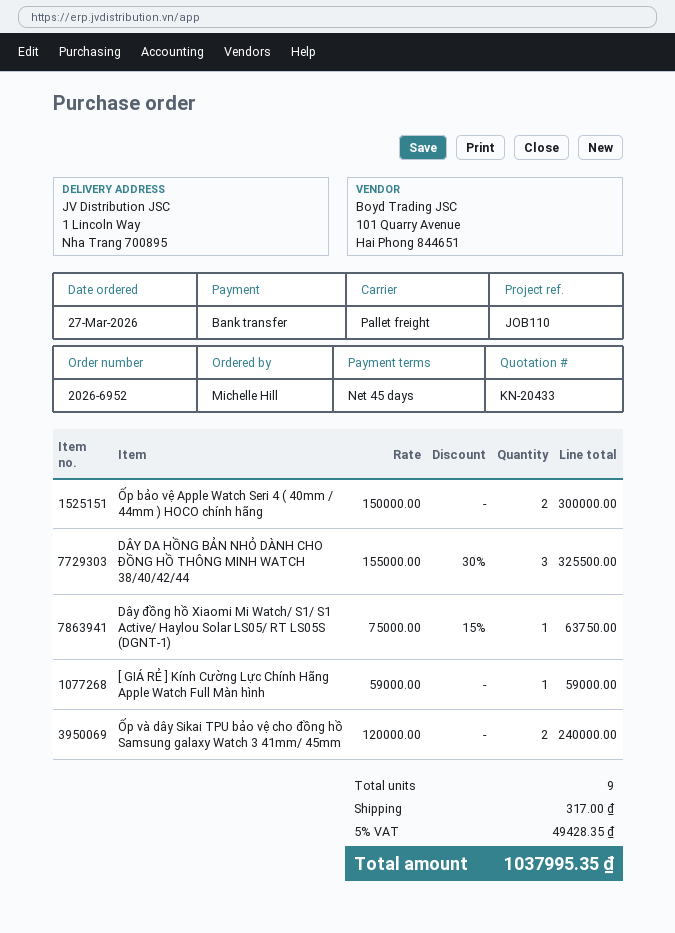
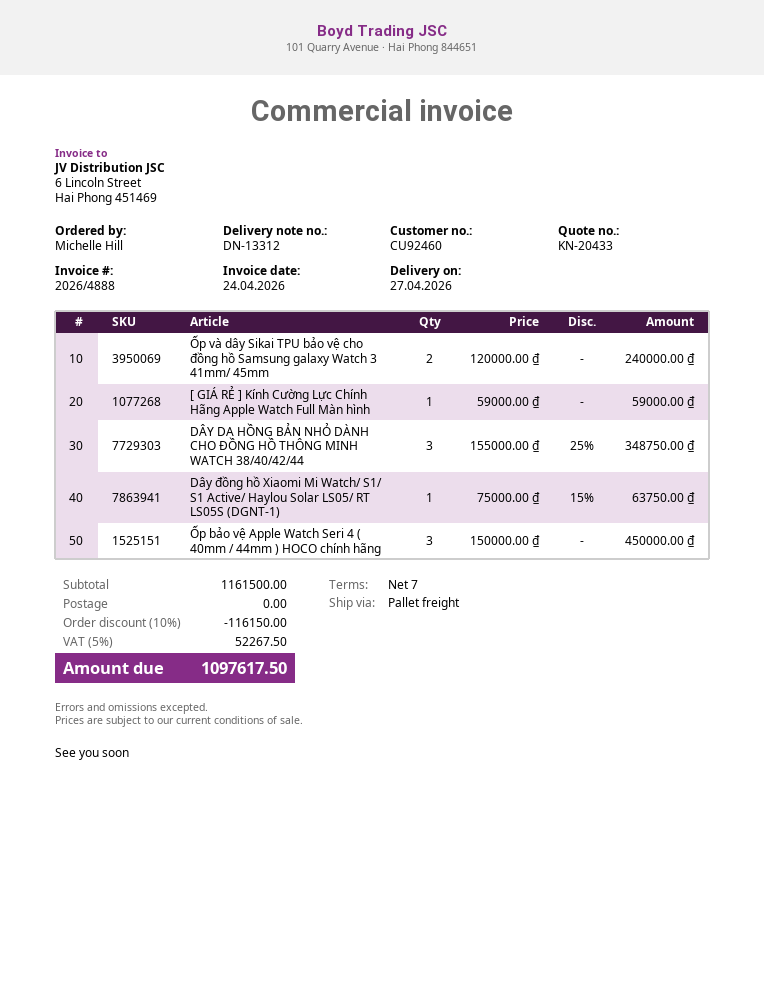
payment terms: 45 days -> 7 days
Ốp bảo vệ Apple Watch Seri 4 ( 40mm / 44mm ) HOCO chính hãng: 2 x 150000.00 = 300000.00 -> 3 x 150000.00 = 450000.00
DÂY DA HỒNG BẢN NHỎ DÀNH CHO ĐỒNG HỒ THÔNG MINH WATCH 38/40/42/44: 3 x 155000.00 - 30% = 325500.00 -> 3 x 155000.00 - 25% = 348750.00
discount: none -> 10% = 116150.00
shipping: 317.00 -> 0.00
tax: 5% = 49428.35 -> 5% = 52267.50
total: 1037995.35 -> 1097617.50

